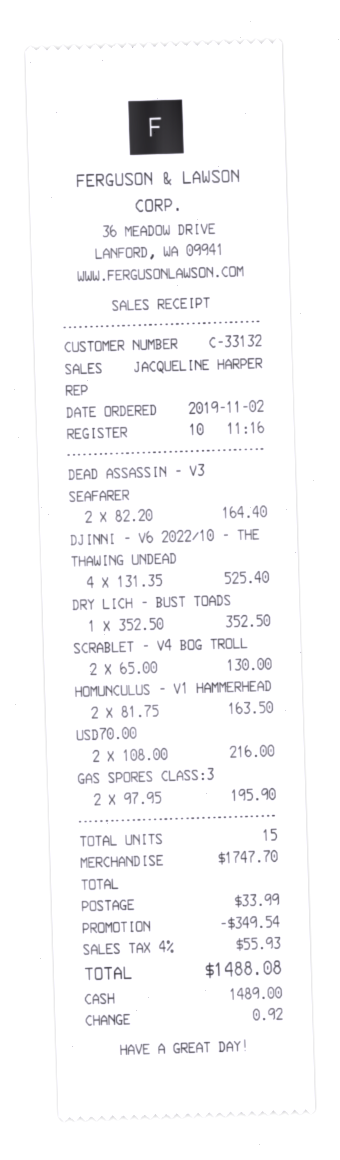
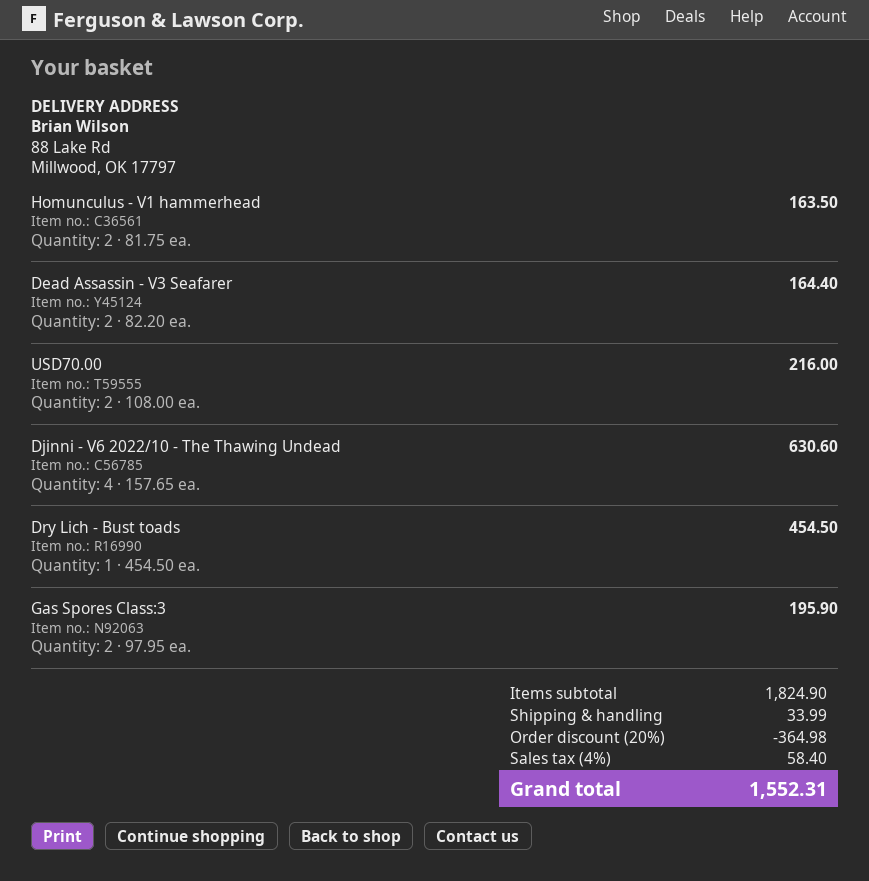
DJINNI - V6 2022/10 - THE THAWING UNDEAD: 4 x 131.35 = 525.40 -> 4 x 157.65 = 630.60
DRY LICH - BUST TOADS: 1 x 352.50 = 352.50 -> 1 x 454.50 = 454.50
SCRABLET - V4 BOG TROLL: 2 x 65.00 = 130.00 -> none
subtotal: 1747.70 -> 1824.90
discount: 349.54 -> 364.98
tax: 4% = 55.93 -> 4% = 58.40
total: 1488.08 -> 1552.31

